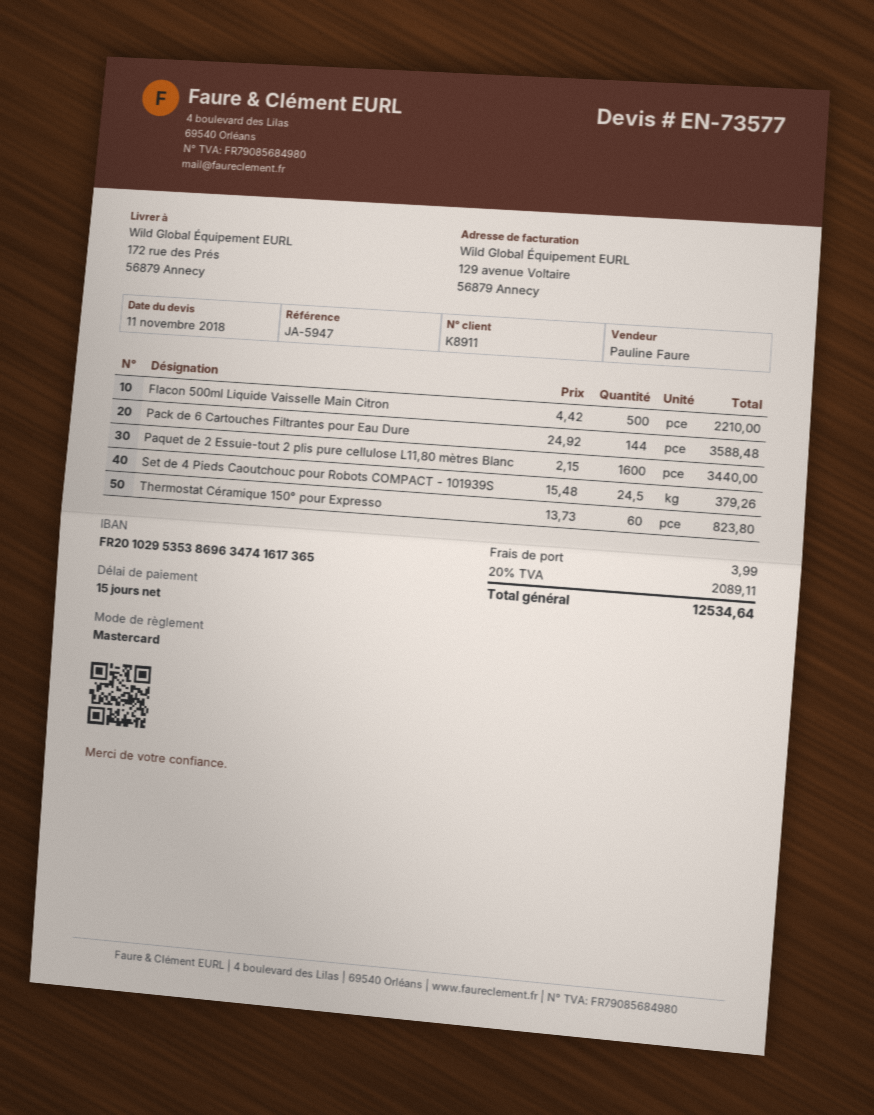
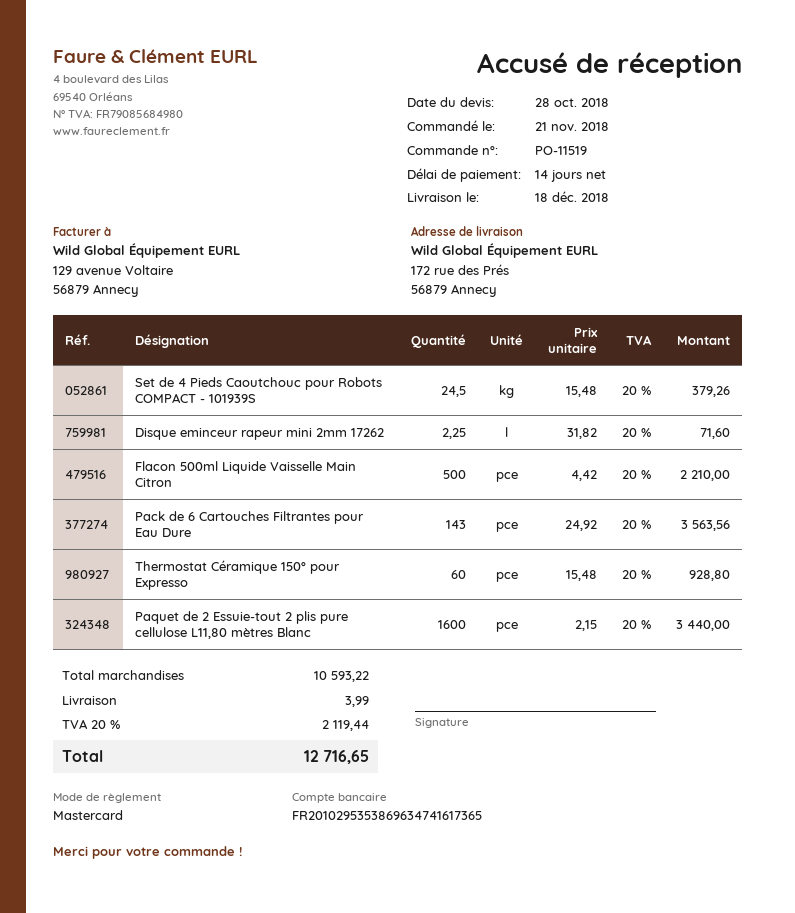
quote date: 2018-11-11 -> 2018-10-28
payment terms: 15 days -> 14 days
Pack de 6 Cartouches Filtrantes pour Eau Dure: 144 x 24.92 = 3588.48 -> 143 x 24.92 = 3563.56
Thermostat Céramique 150° pour Expresso: 60 x 13.73 = 823.80 -> 60 x 15.48 = 928.80
Disque eminceur rapeur mini 2mm 17262: none -> 2.25 x 31.82 = 71.60
tax: 20% = 2089.11 -> 20% = 2119.44
total: 12534.64 -> 12716.65

